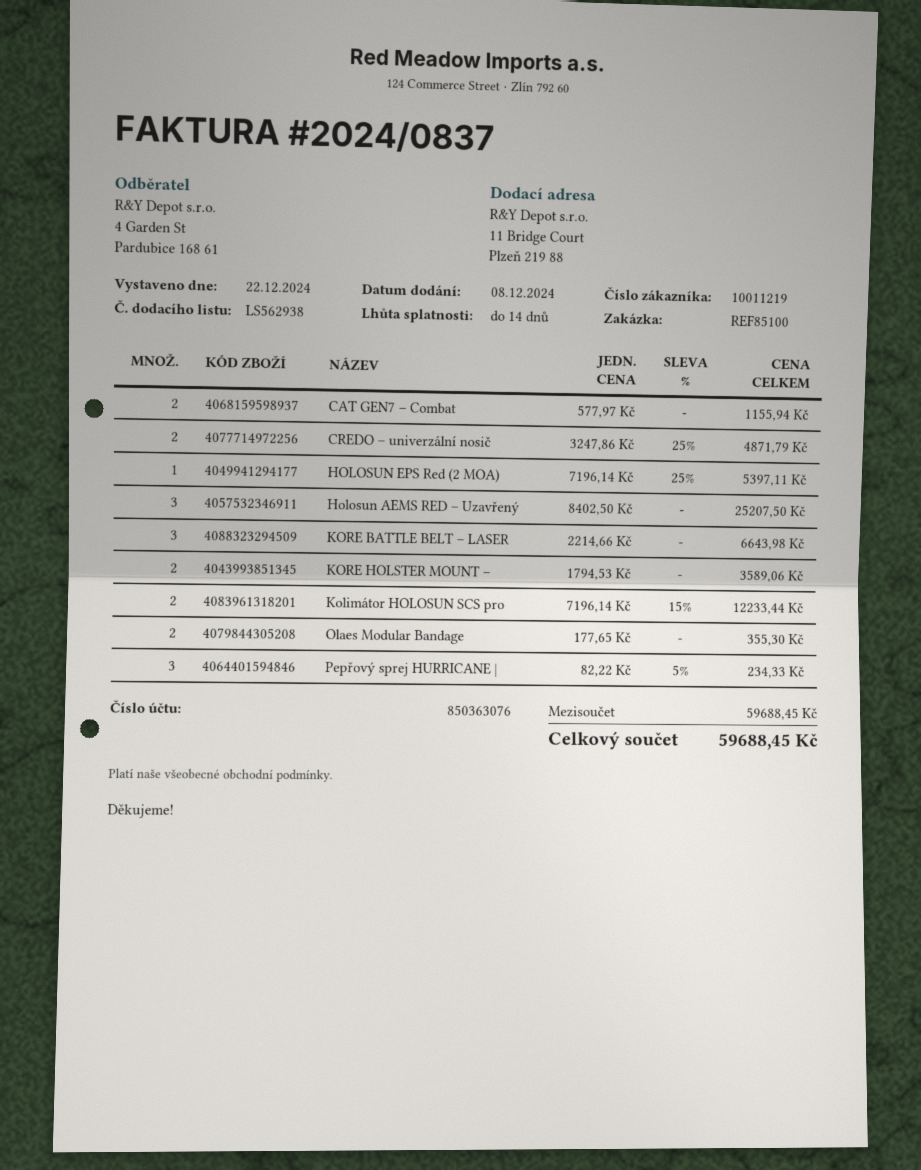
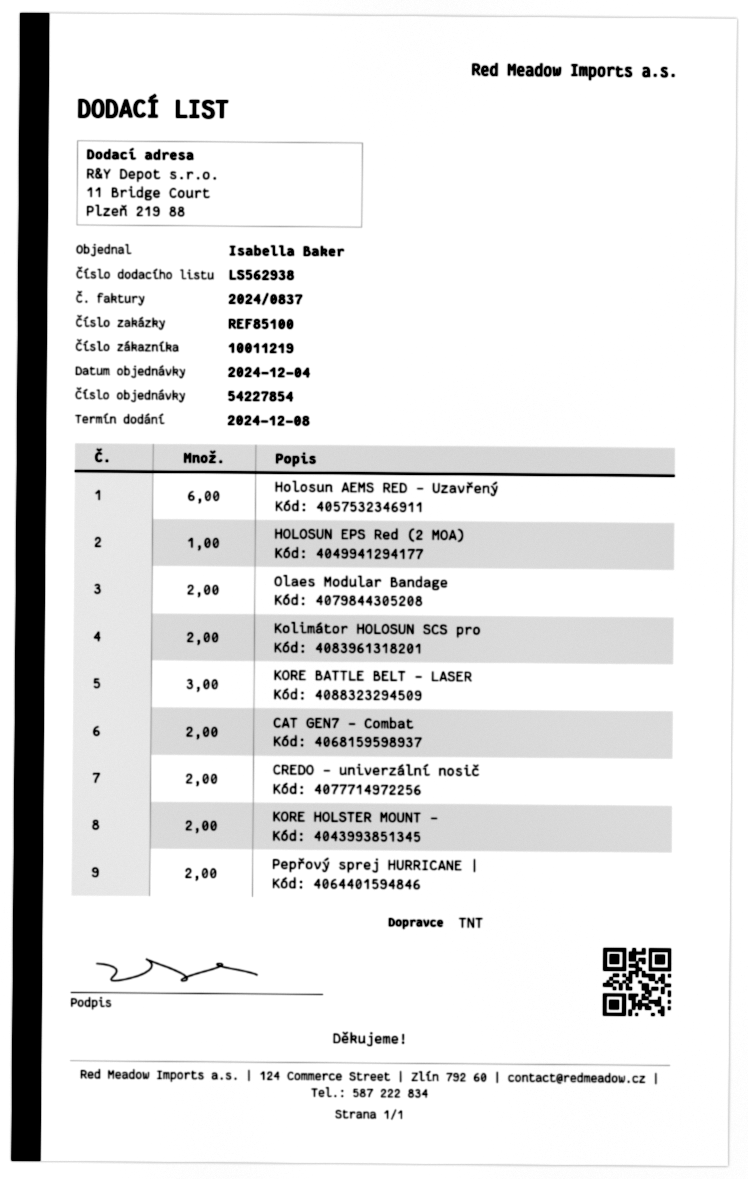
Holosun AEMS RED – Uzavřený: 3 -> 6
Pepřový sprej HURRICANE |: 3 -> 2

